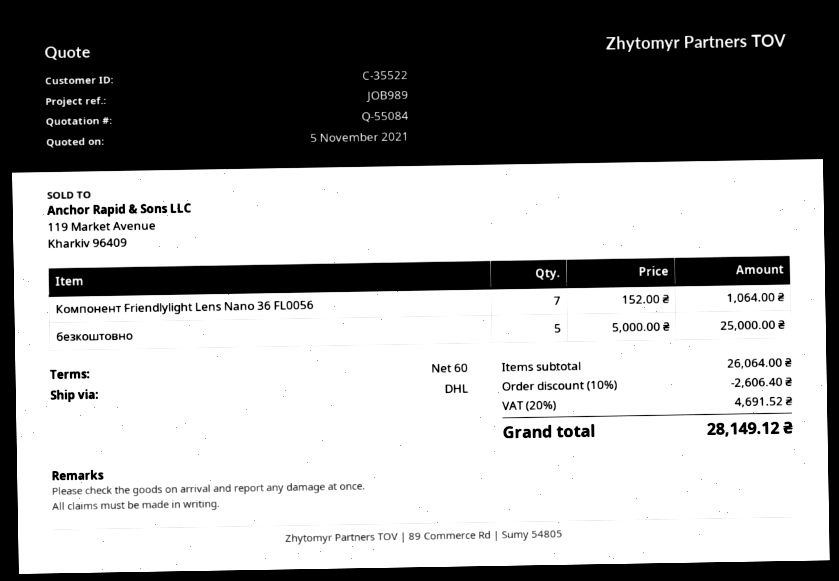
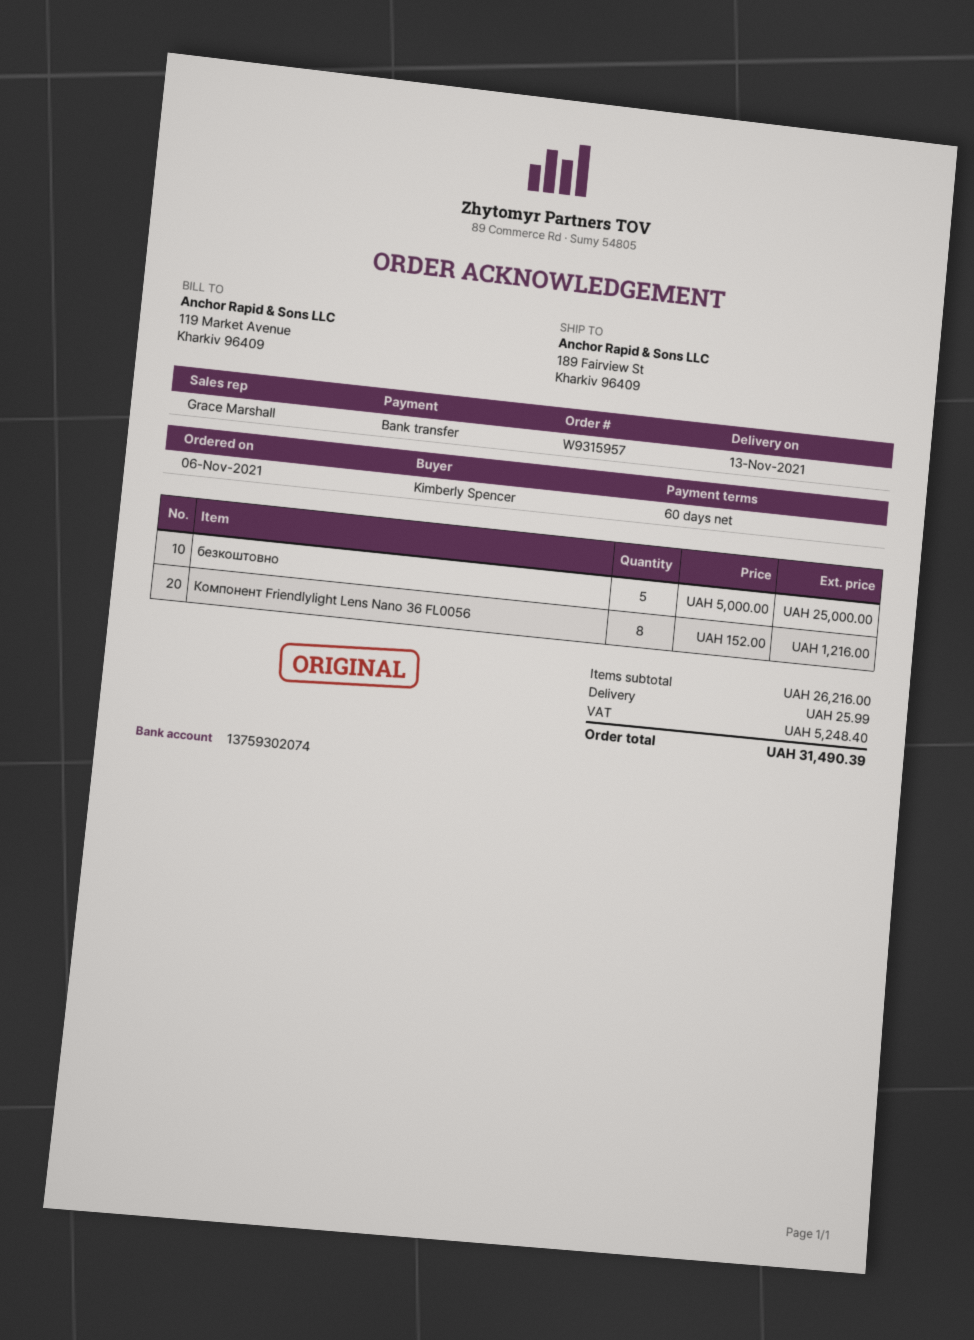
Компонент Friendlylight Lens Nano 36 FL0056: 7 x 152.00 = 1064.00 -> 8 x 152.00 = 1216.00
subtotal: 26064.00 -> 26216.00
discount: 10% = 2606.40 -> none
shipping: none -> 25.99
tax: 4691.52 -> 5248.40
total: 28149.12 -> 31490.39

